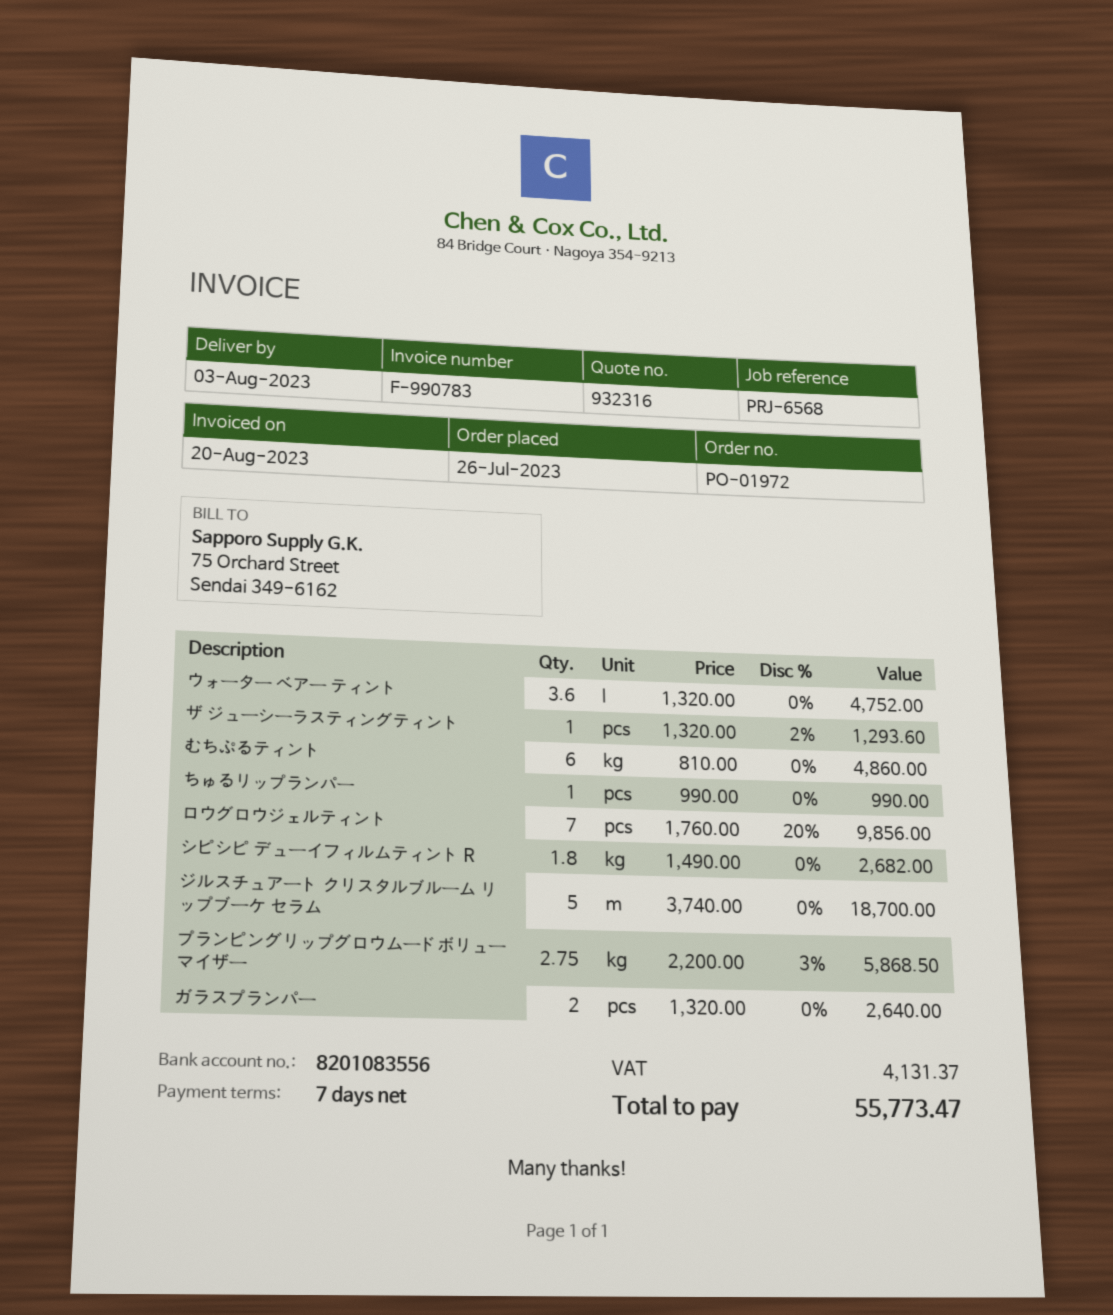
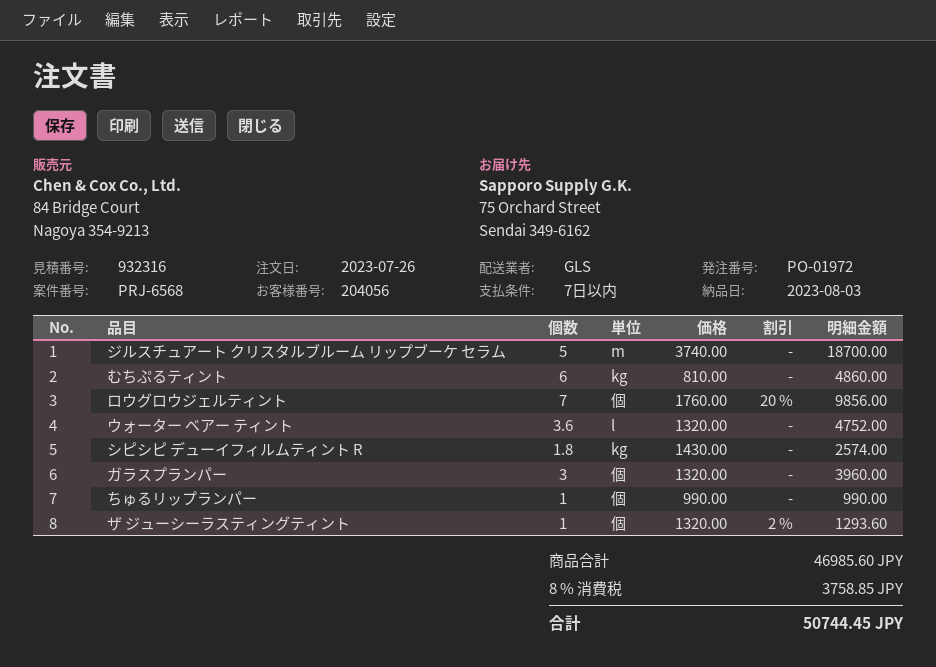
シピシピ デューイフィルムティント R: 1.8 x 1490.00 = 2682.00 -> 1.8 x 1430.00 = 2574.00
プランピングリップグロウムードボリューマイザー: 2.75 x 2200.00 - 3% = 5868.50 -> none
ガラスプランパー: 2 x 1320.00 = 2640.00 -> 3 x 1320.00 = 3960.00
tax: 4131.37 -> 3758.85
total: 55773.47 -> 50744.45

